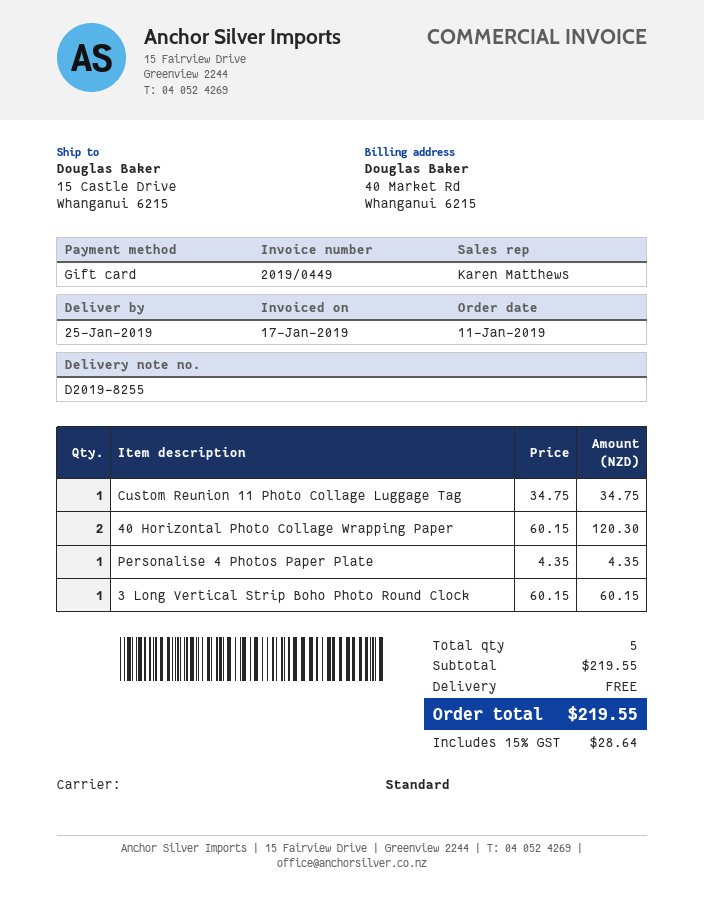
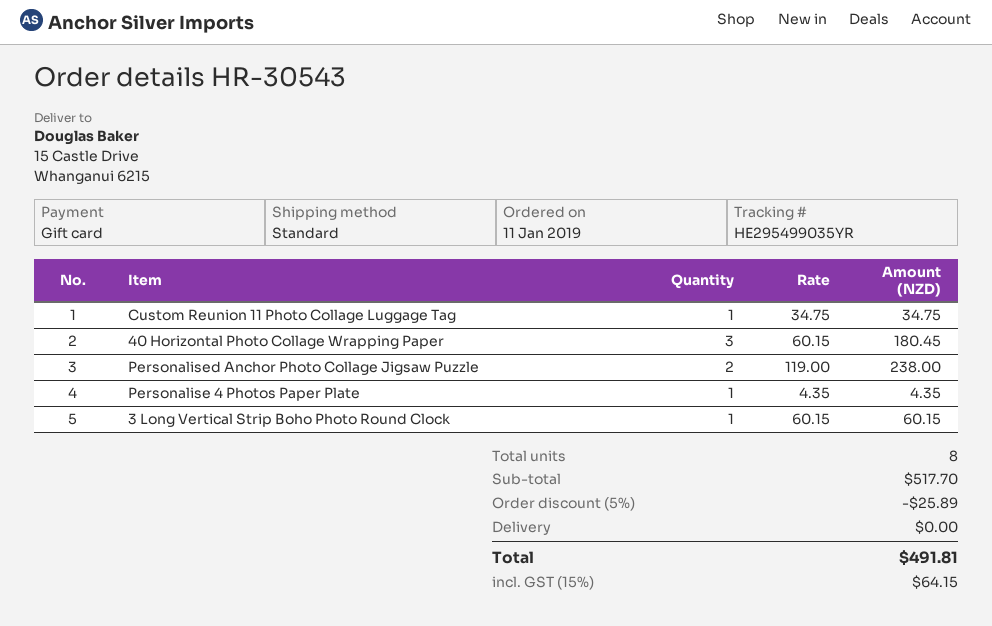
40 Horizontal Photo Collage Wrapping Paper: 2 x 60.15 = 120.30 -> 3 x 60.15 = 180.45
Personalised Anchor Photo Collage Jigsaw Puzzle: none -> 2 x 119.00 = 238.00
total quantity: 5 -> 8
subtotal: 219.55 -> 517.70
discount: none -> 5% = 25.89
tax: 15% = 28.64 -> 15% = 64.15
total: 219.55 -> 491.81

